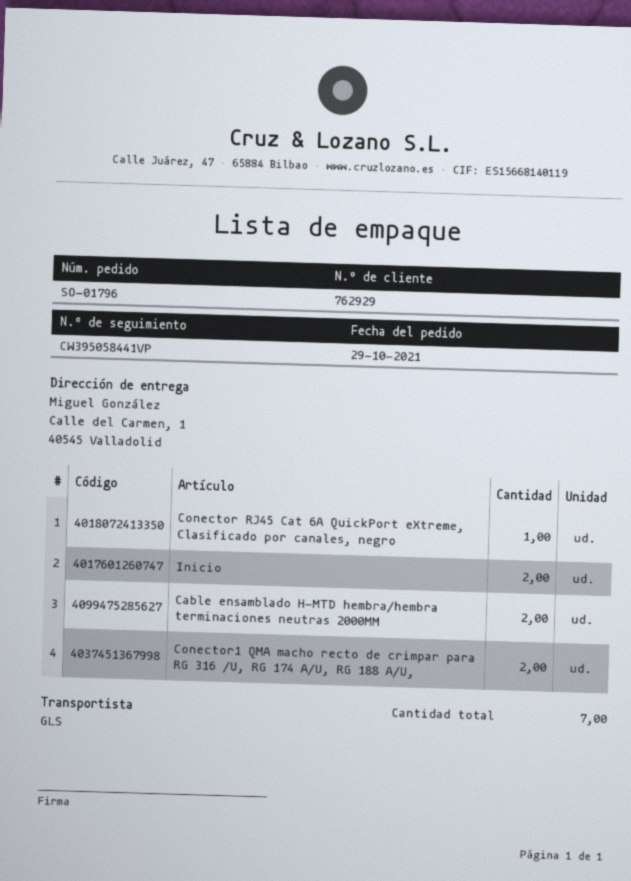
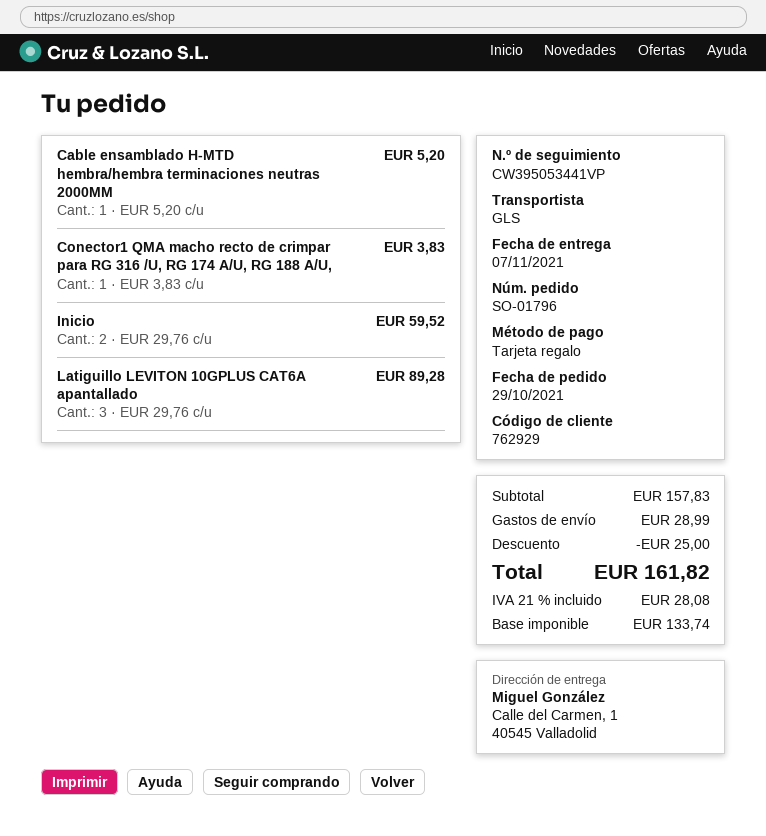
tracking number: CW395058441VP -> CW395053441VP
Conector RJ45 Cat 6A QuickPort eXtreme, Clasificado por canales, negro: 1 -> none
Cable ensamblado H-MTD hembra/hembra terminaciones neutras 2000MM: 2 -> 1
Conector1 QMA macho recto de crimpar para RG 316 /U, RG 174 A/U, RG 188 A/U,: 2 -> 1
Latiguillo LEVITON 10GPLUS CAT6A apantallado: none -> 3

